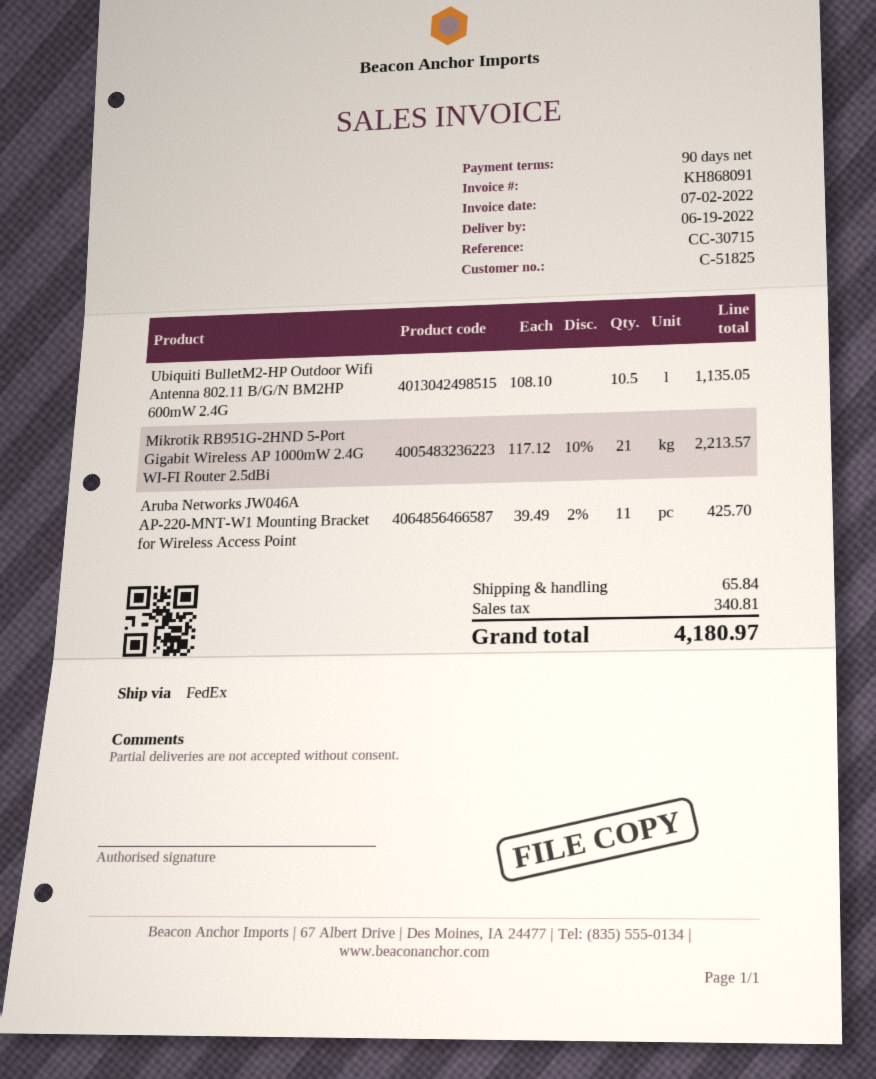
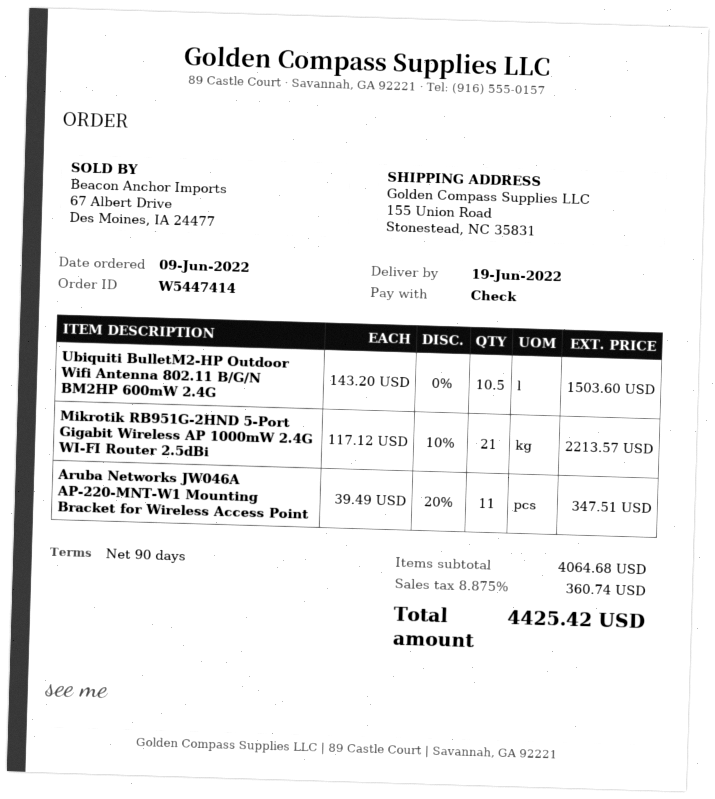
Ubiquiti BulletM2-HP Outdoor Wifi Antenna 802.11 B/G/N BM2HP 600mW 2.4G: 10.5 x 108.10 = 1135.05 -> 10.5 x 143.20 = 1503.60
Aruba Networks JW046A AP-220-MNT-W1 Mounting Bracket for Wireless Access Point: 11 x 39.49 - 2% = 425.70 -> 11 x 39.49 - 20% = 347.51
shipping: 65.84 -> none
tax: 340.81 -> 360.74
total: 4180.97 -> 4425.42

